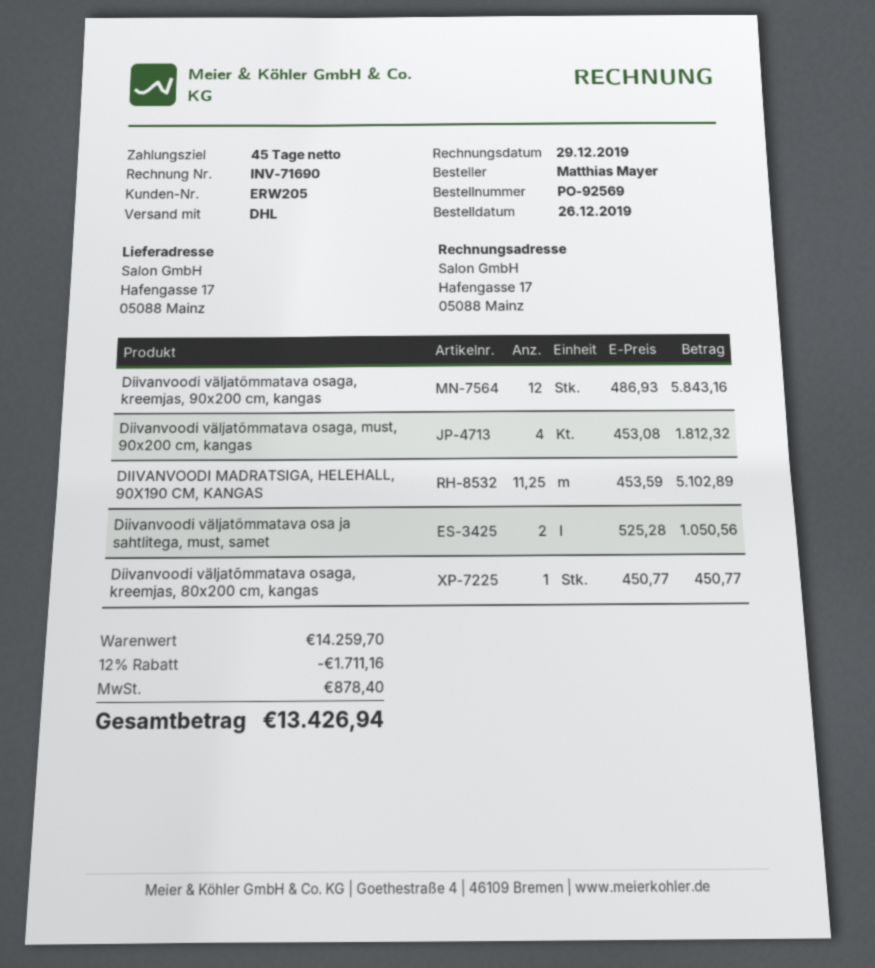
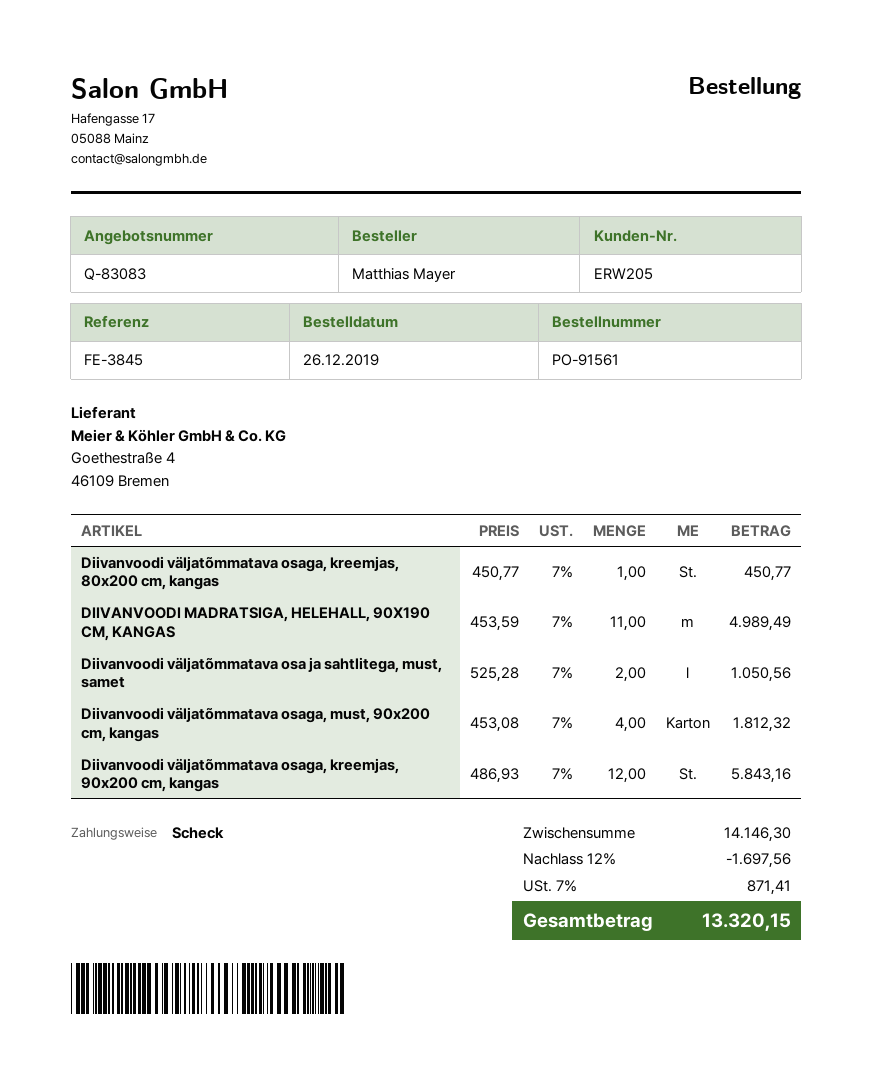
order number: PO-92569 -> PO-91561
DIIVANVOODI MADRATSIGA, HELEHALL, 90X190 CM, KANGAS: 11.25 x 453.59 = 5102.89 -> 11 x 453.59 = 4989.49
subtotal: 14259.70 -> 14146.30
discount: 12% = 1711.16 -> 12% = 1697.56
tax: 878.40 -> 871.41
total: 13426.94 -> 13320.15

